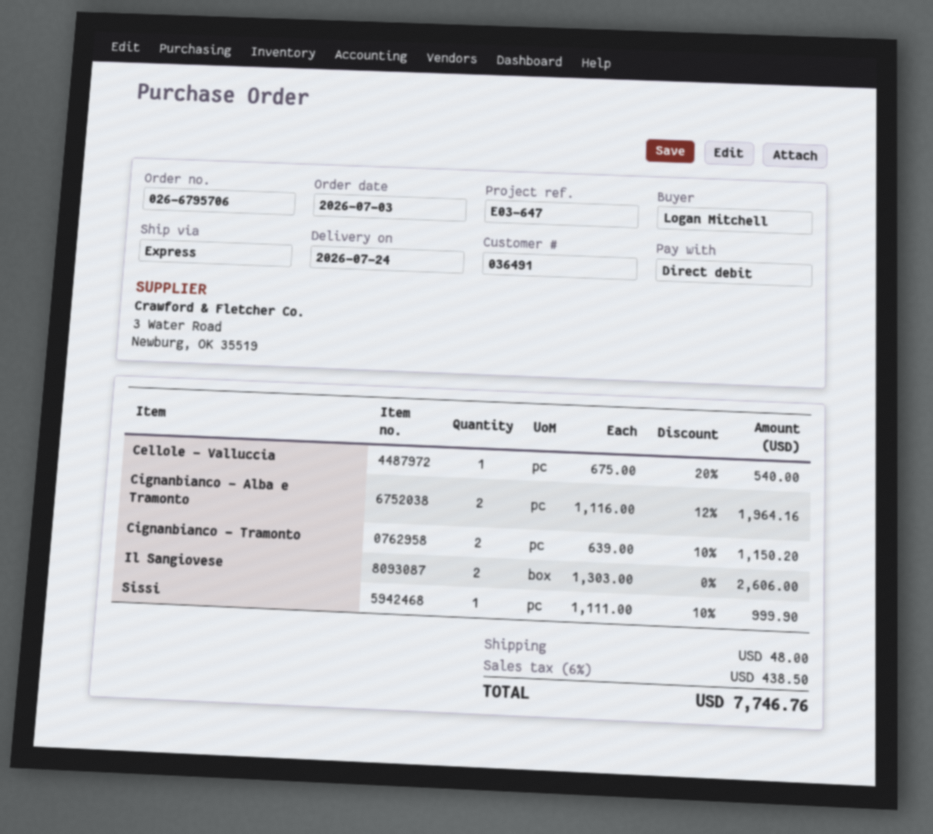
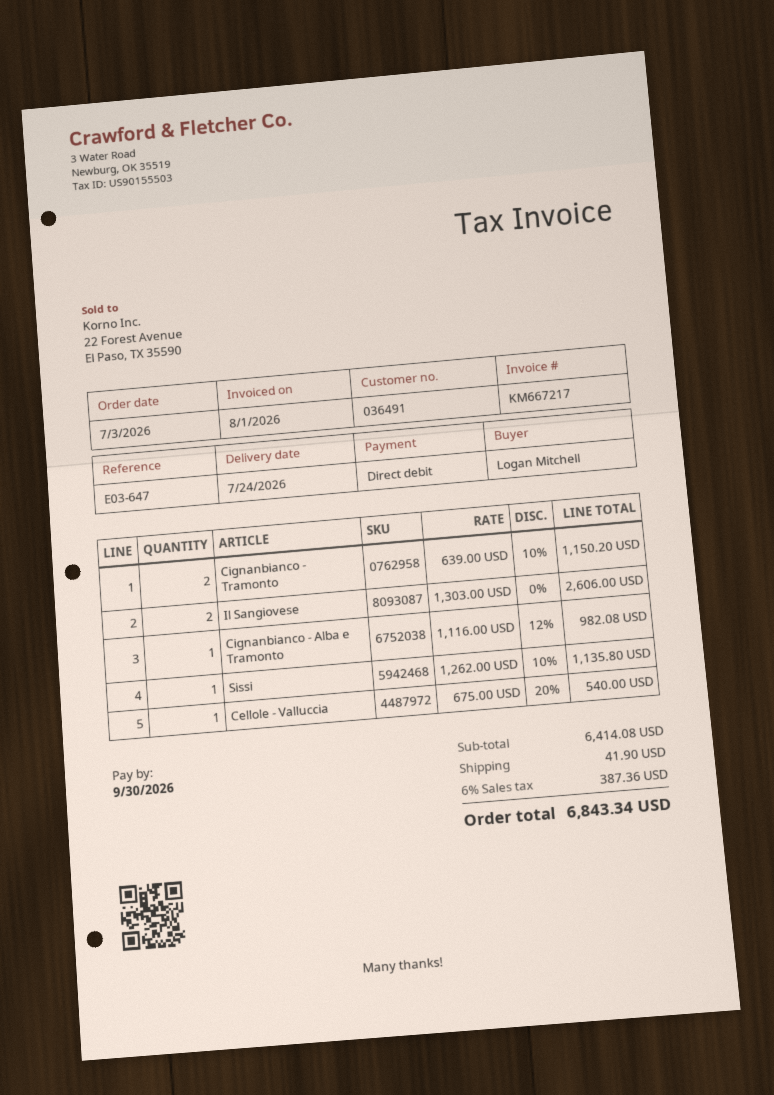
Cignanbianco - Alba e Tramonto: 2 x 1116.00 - 12% = 1964.16 -> 1 x 1116.00 - 12% = 982.08
Sissi: 1 x 1111.00 - 10% = 999.90 -> 1 x 1262.00 - 10% = 1135.80
shipping: 48.00 -> 41.90
tax: 6% = 438.50 -> 6% = 387.36
total: 7746.76 -> 6843.34

